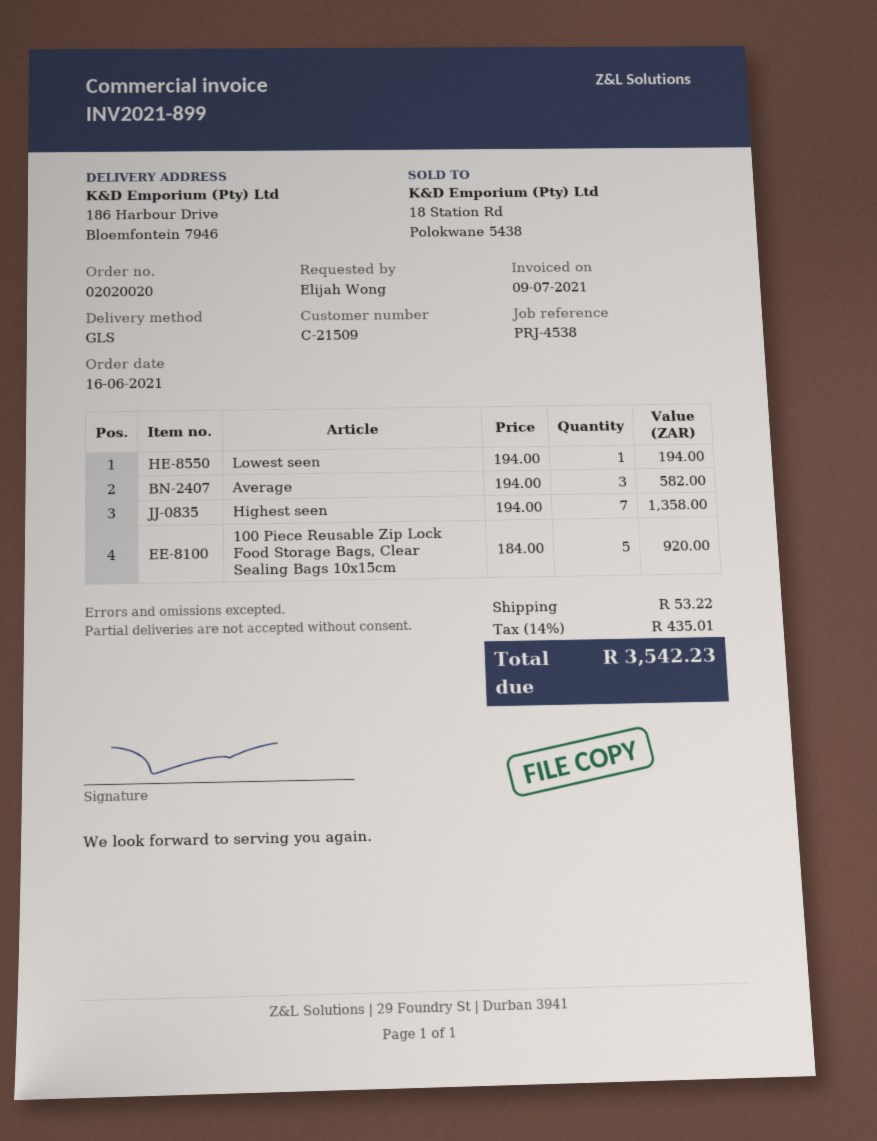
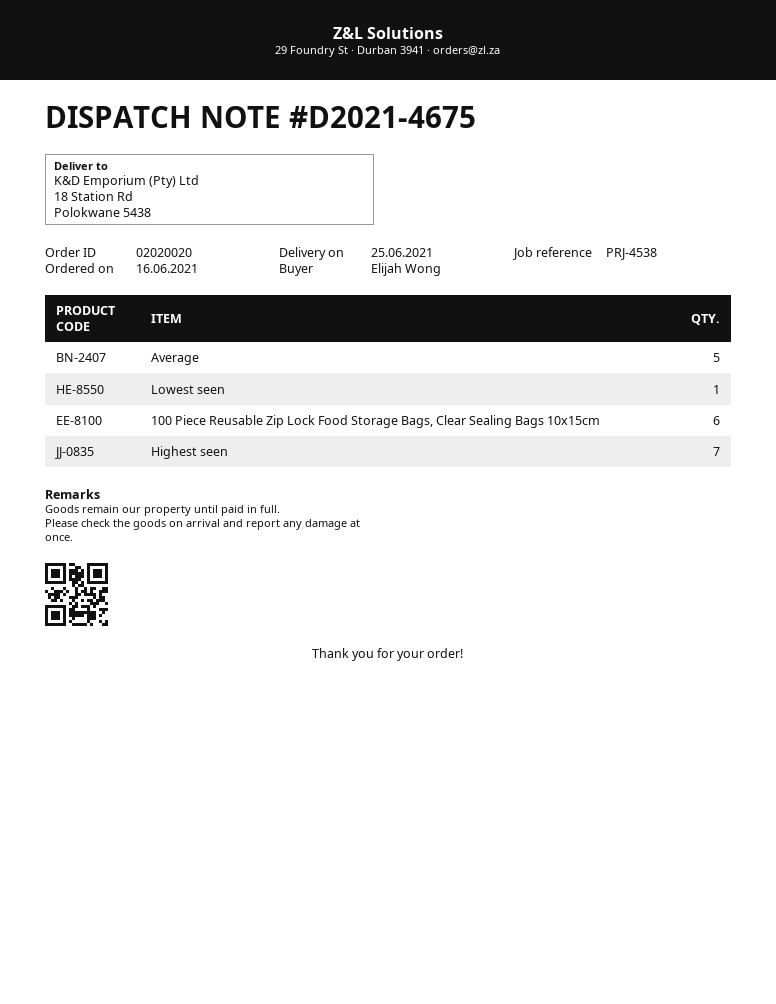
ship to: 186 Harbour Drive, Bloemfontein 7946 -> 18 Station Rd, Polokwane 5438
Average: 3 -> 5
100 Piece Reusable Zip Lock Food Storage Bags, Clear Sealing Bags 10x15cm: 5 -> 6

